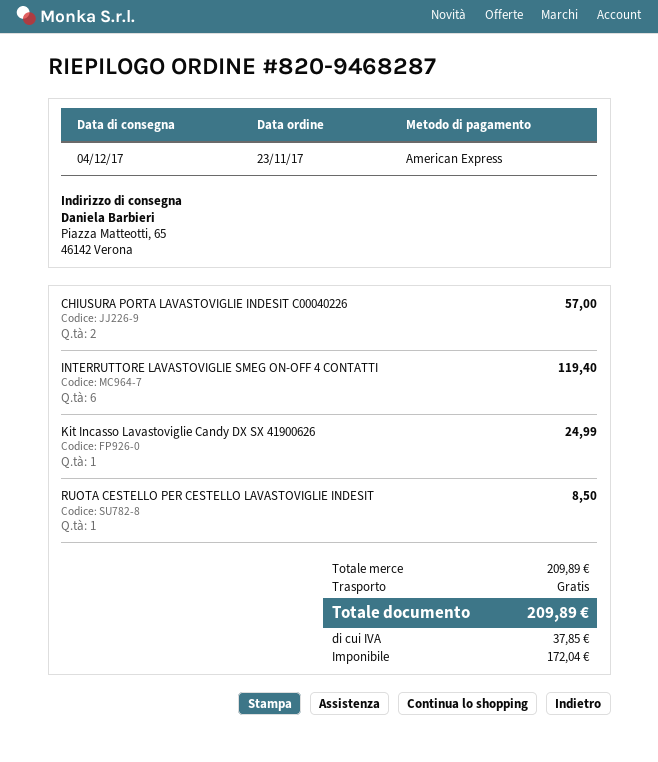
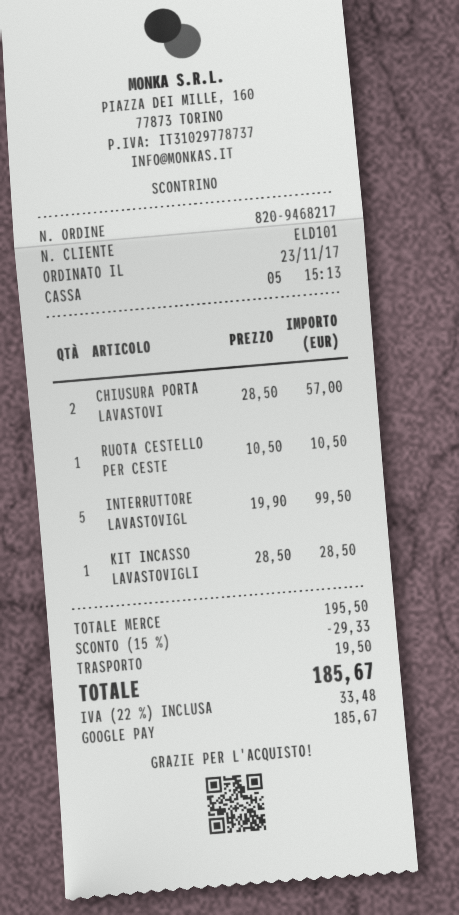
order number: 820-9468287 -> 820-9468217
payment method: American Express -> Google Pay
INTERRUTTORE LAVASTOVIGLIE SMEG ON-OFF 4 CONTATTI: 6 for 119.40 -> 5 for 99.50
Kit Incasso Lavastoviglie Candy DX SX 41900626: 1 for 24.99 -> 1 for 28.50
RUOTA CESTELLO PER CESTELLO LAVASTOVIGLIE INDESIT: 1 for 8.50 -> 1 for 10.50
subtotal: 209.89 -> 195.50
discount: none -> 15% = 29.33
shipping: 0.00 -> 19.50
tax: 37.85 -> 33.48
total: 209.89 -> 185.67

